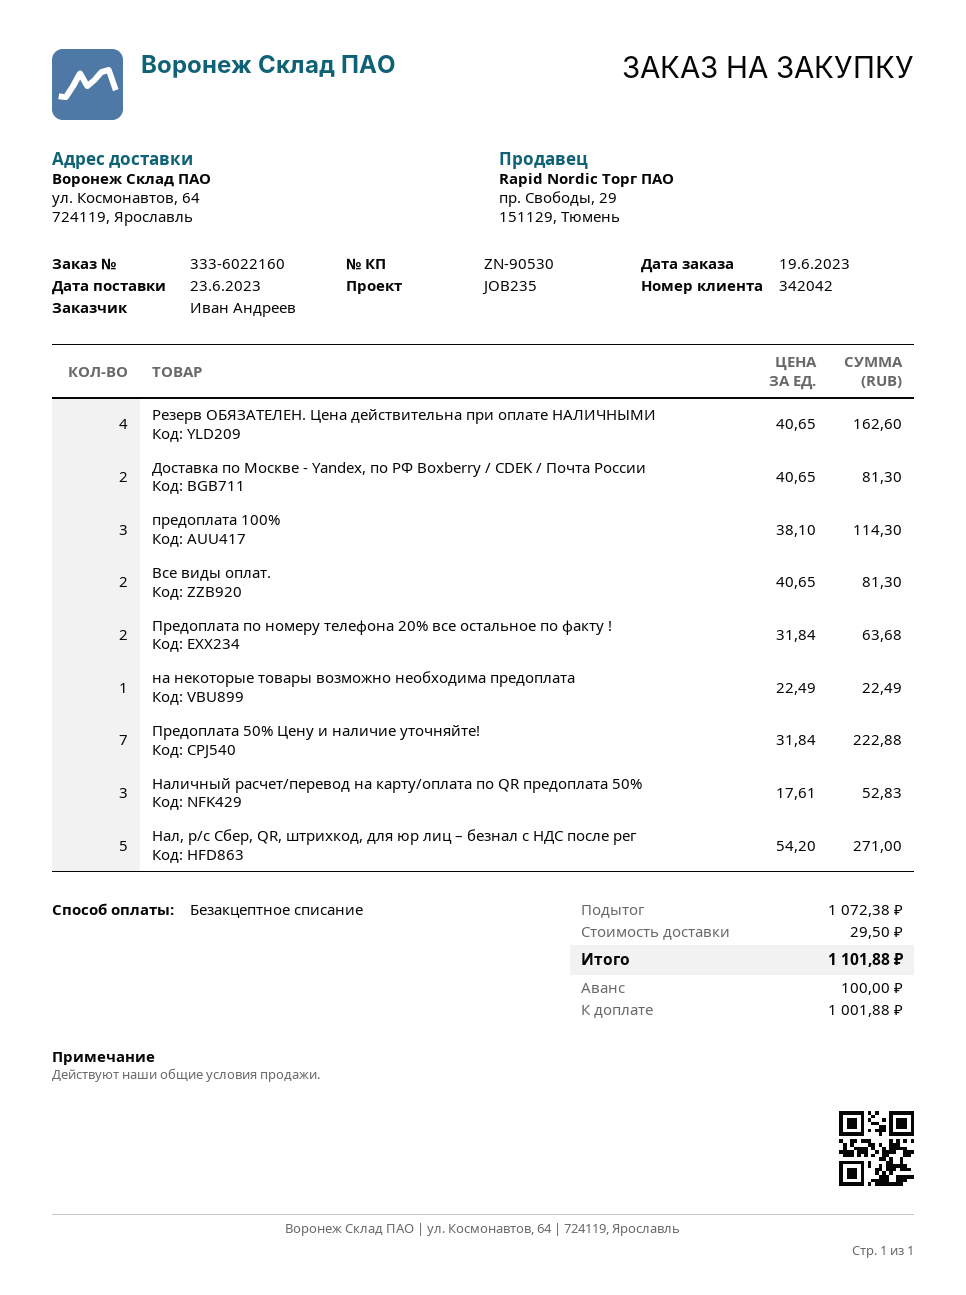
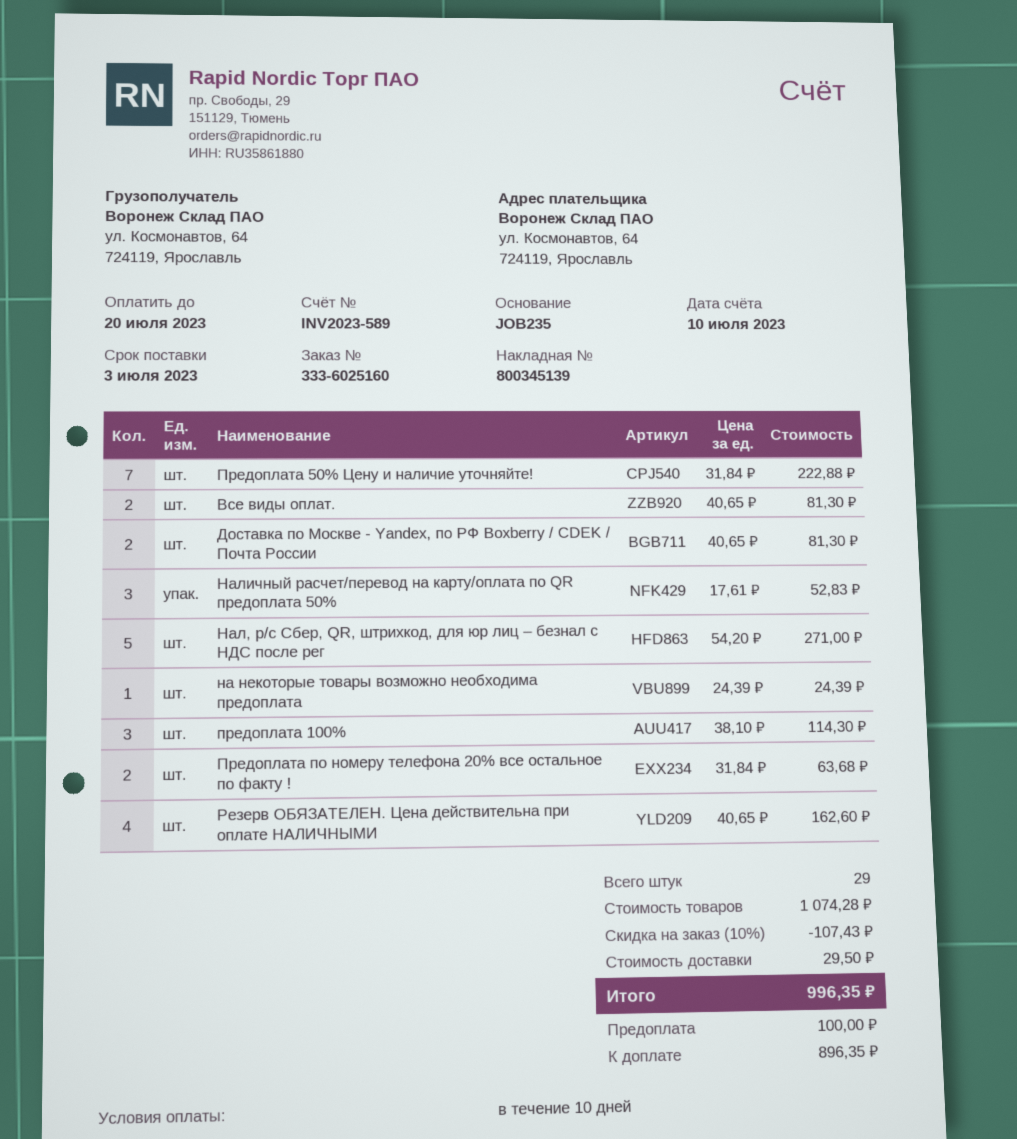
order number: 333-6022160 -> 333-6025160
delivery date: 2023-06-23 -> 2023-07-03
на некоторые товары возможно необходима предоплата: 1 x 22.49 = 22.49 -> 1 x 24.39 = 24.39
subtotal: 1072.38 -> 1074.28
discount: none -> 10% = 107.43
total: 1101.88 -> 996.35
balance: 1001.88 -> 896.35

